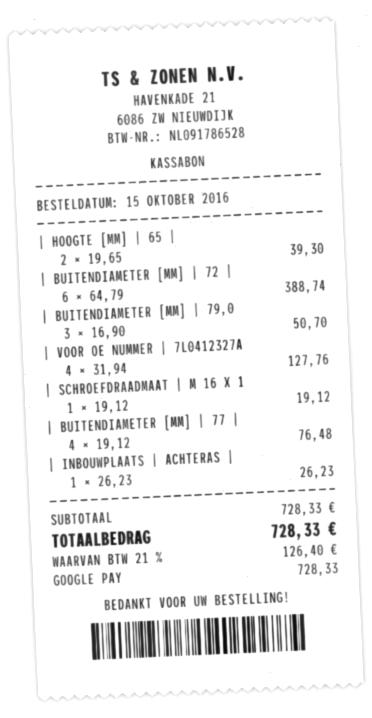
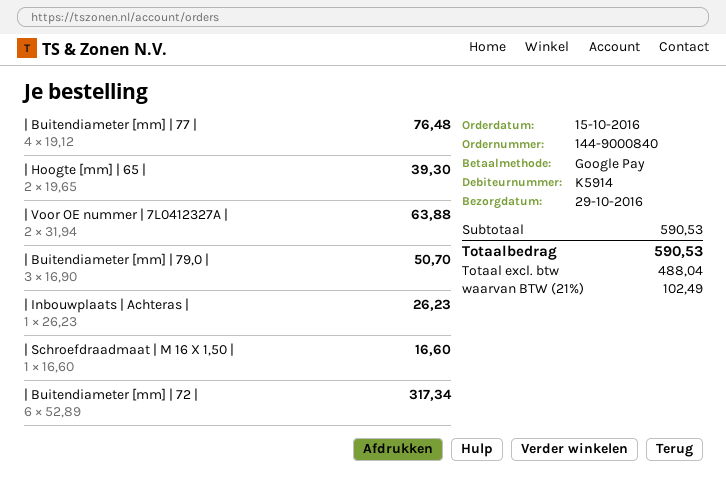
| BUITENDIAMETER [MM] | 72 |: 6 x 64.79 = 388.74 -> 6 x 52.89 = 317.34
| VOOR OE NUMMER | 7L0412327A: 4 x 31.94 = 127.76 -> 2 x 31.94 = 63.88
| SCHROEFDRAADMAAT | M 16 X 1: 1 x 19.12 = 19.12 -> 1 x 16.60 = 16.60
subtotal: 728.33 -> 590.53
tax: 21% = 126.40 -> 21% = 102.49
total: 728.33 -> 590.53

